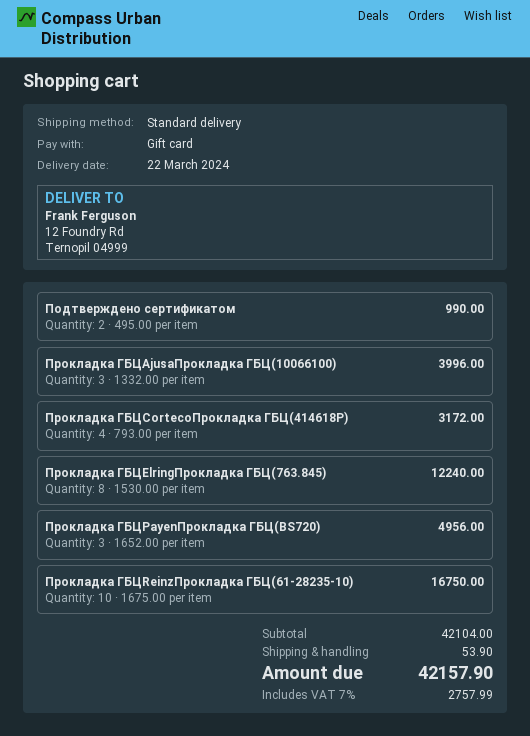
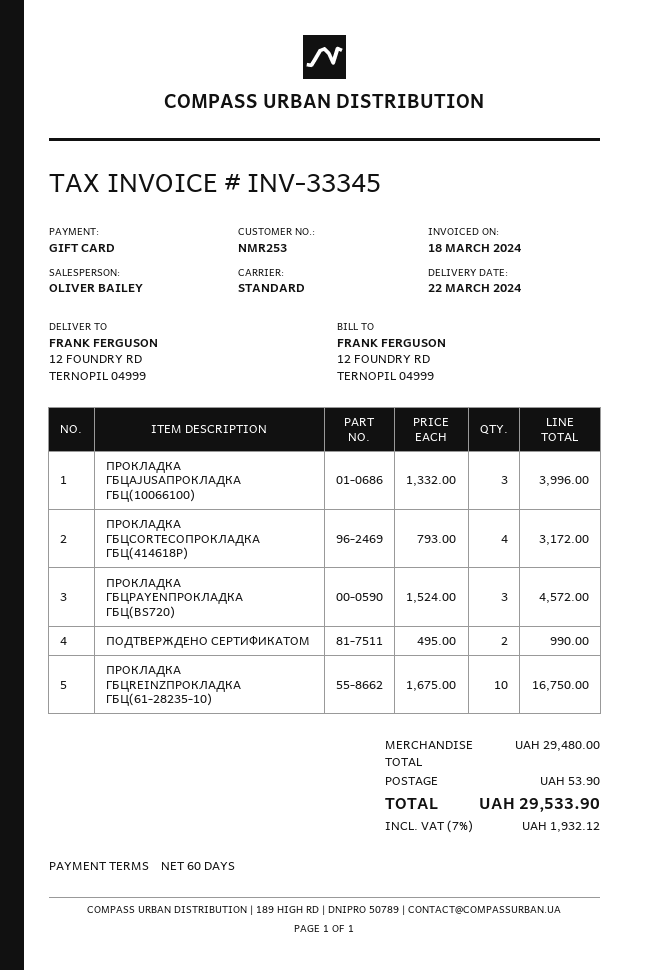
Прокладка ГБЦElringПрокладка ГБЦ(763.845): 8 x 1530.00 = 12240.00 -> none
Прокладка ГБЦPayenПрокладка ГБЦ(BS720): 3 x 1652.00 = 4956.00 -> 3 x 1524.00 = 4572.00
subtotal: 42104.00 -> 29480.00
tax: 7% = 2757.99 -> 7% = 1932.12
total: 42157.90 -> 29533.90

